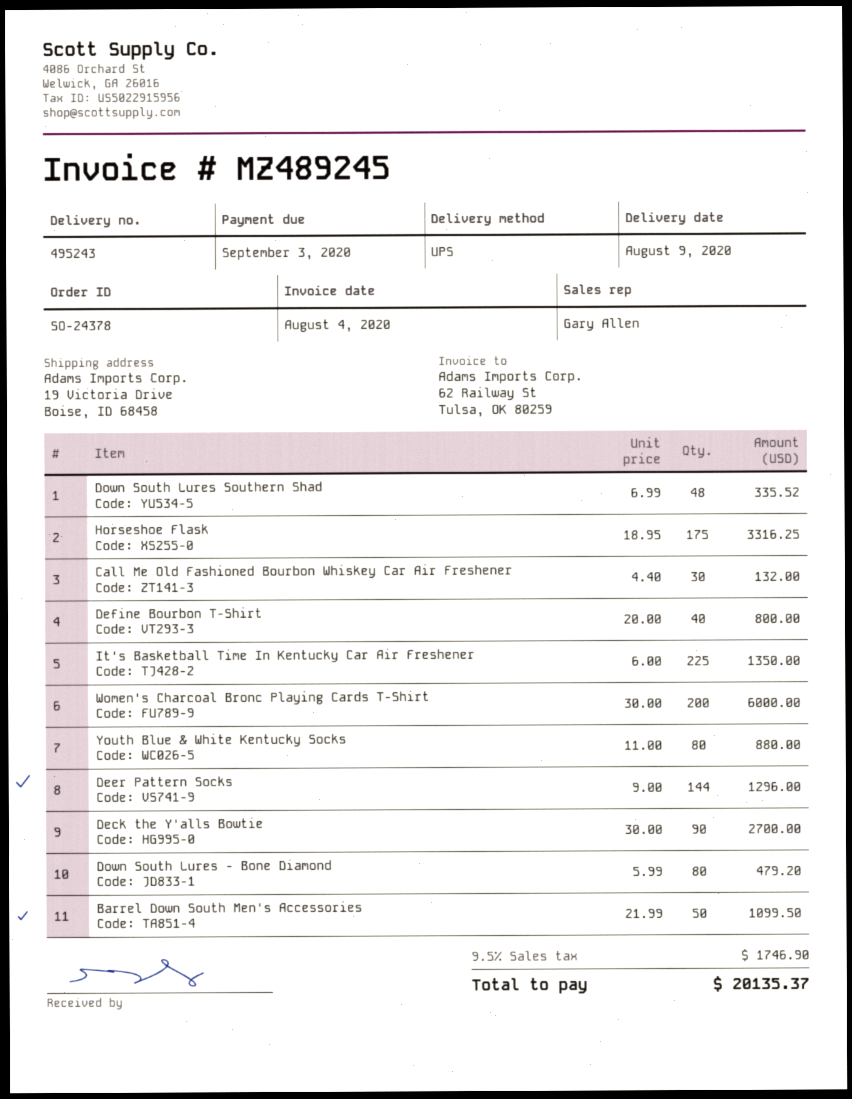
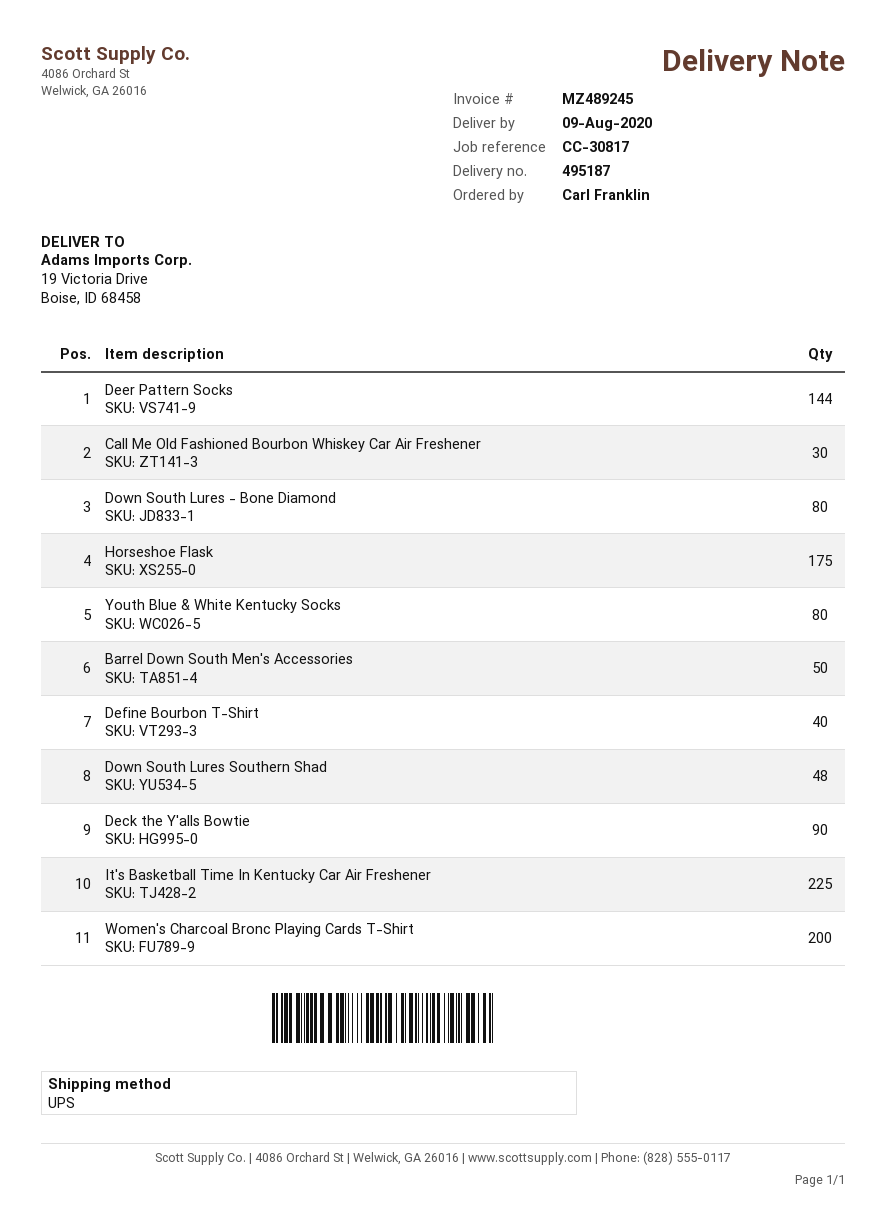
delivery note number: 495243 -> 495187

